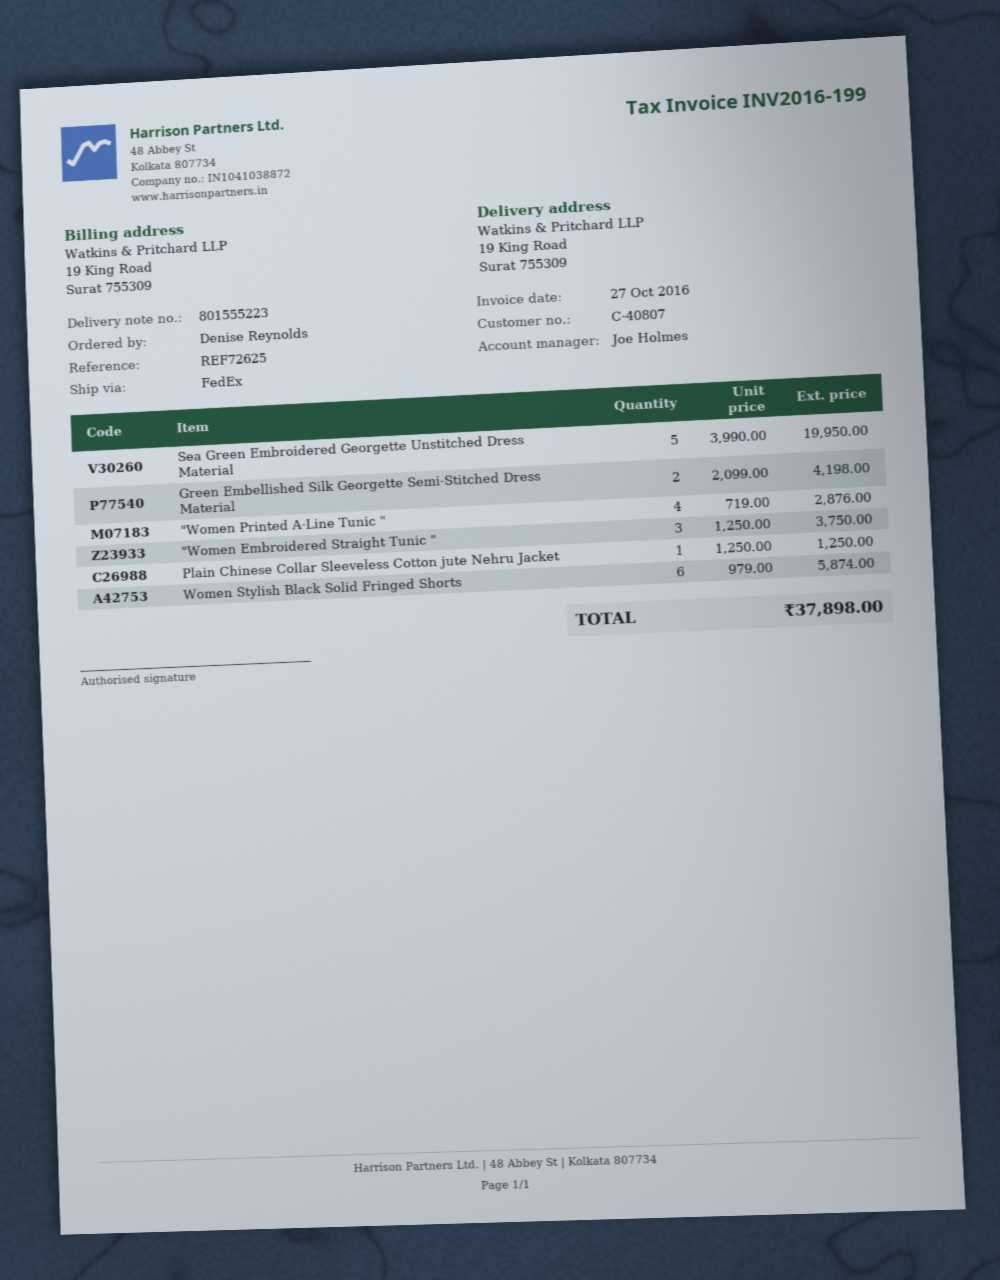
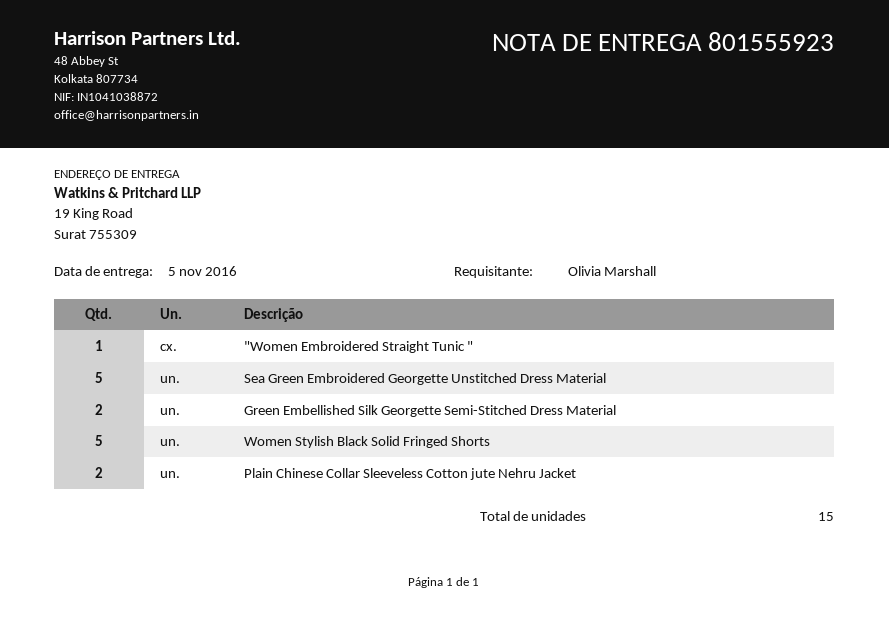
delivery note number: 801555223 -> 801555923
ordered by: Denise Reynolds -> Olivia Marshall
"Women Printed A-Line Tunic ": 4 -> none
"Women Embroidered Straight Tunic ": 3 -> 1
Plain Chinese Collar Sleeveless Cotton jute Nehru Jacket: 1 -> 2
Women Stylish Black Solid Fringed Shorts: 6 -> 5

